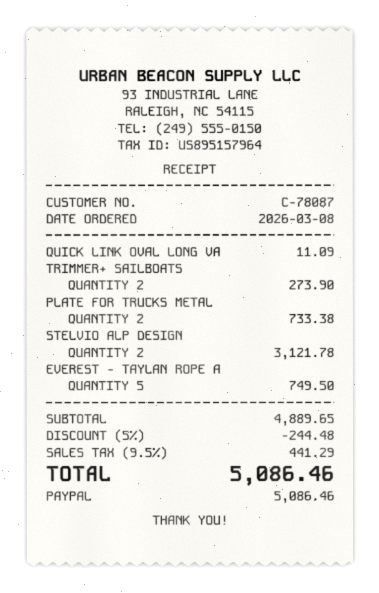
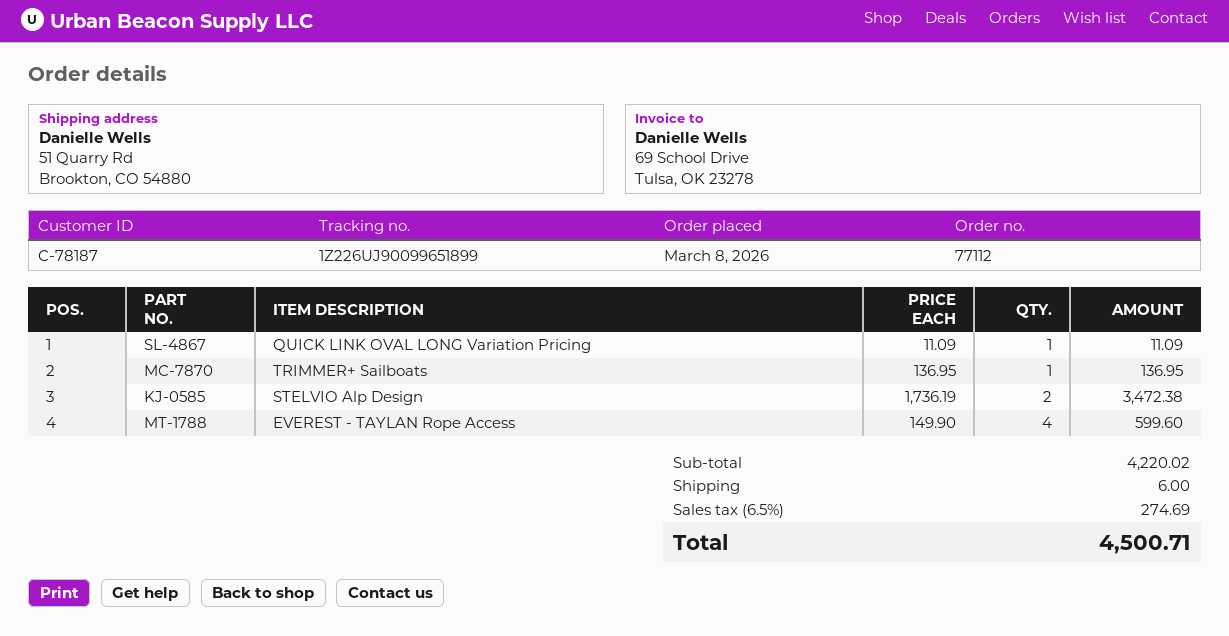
customer number: C-78087 -> C-78187
TRIMMER+ SAILBOATS: 2 for 273.90 -> 1 for 136.95
PLATE FOR TRUCKS METAL: 2 for 733.38 -> none
STELVIO ALP DESIGN: 2 for 3121.78 -> 2 for 3472.38
EVEREST - TAYLAN ROPE A: 5 for 749.50 -> 4 for 599.60
subtotal: 4889.65 -> 4220.02
discount: 5% = 244.48 -> none
shipping: none -> 6.00
tax: 9.5% = 441.29 -> 6.5% = 274.69
total: 5086.46 -> 4500.71

